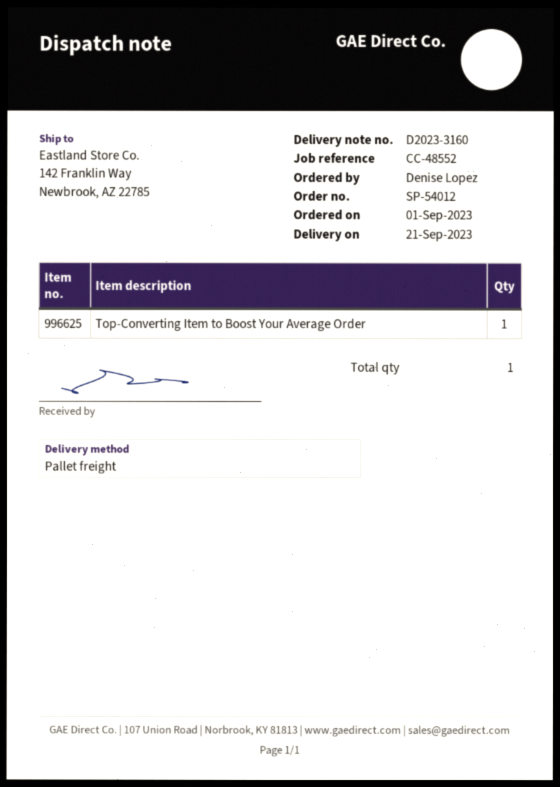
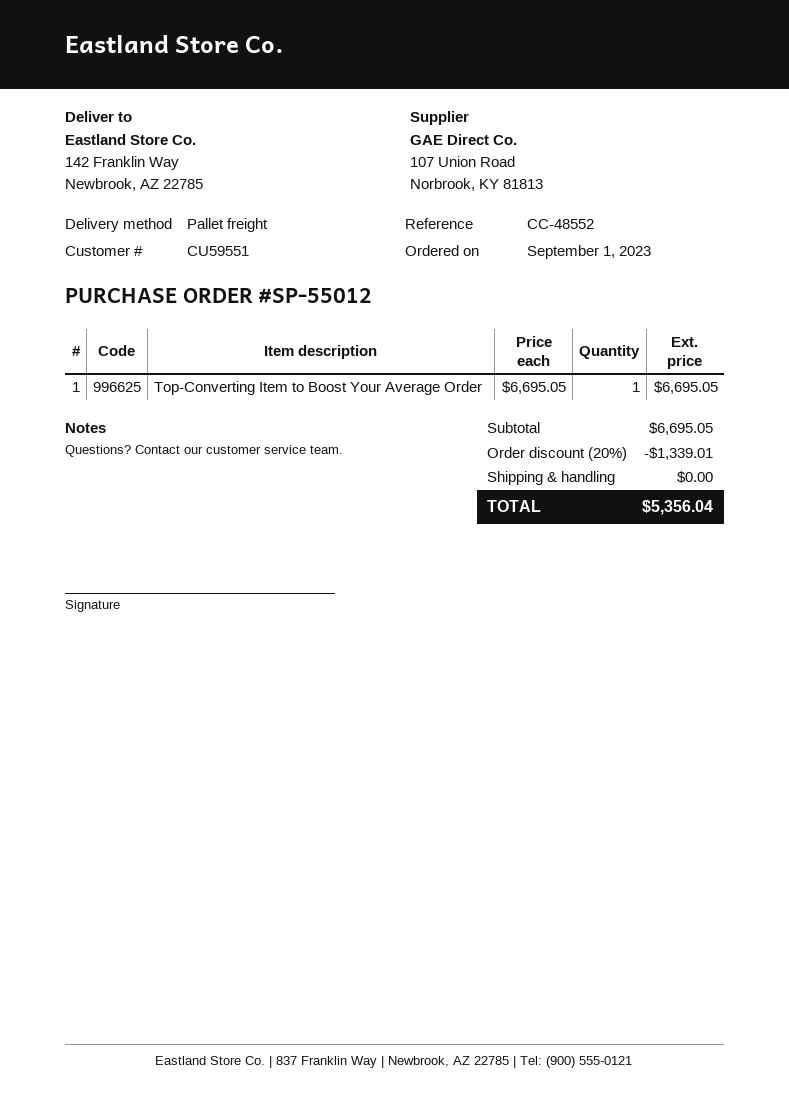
order number: SP-54012 -> SP-55012

